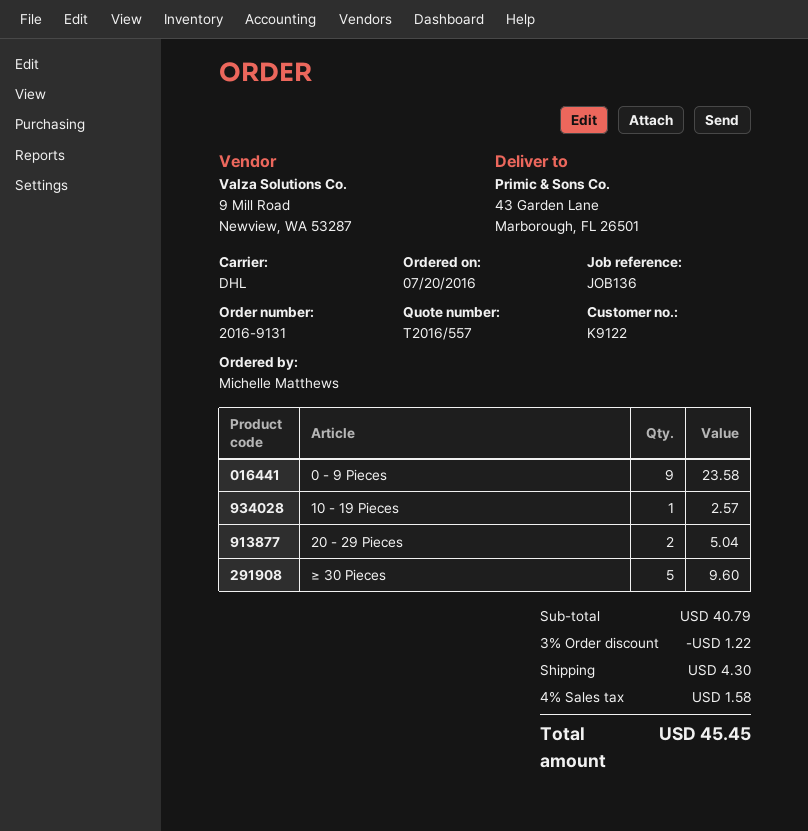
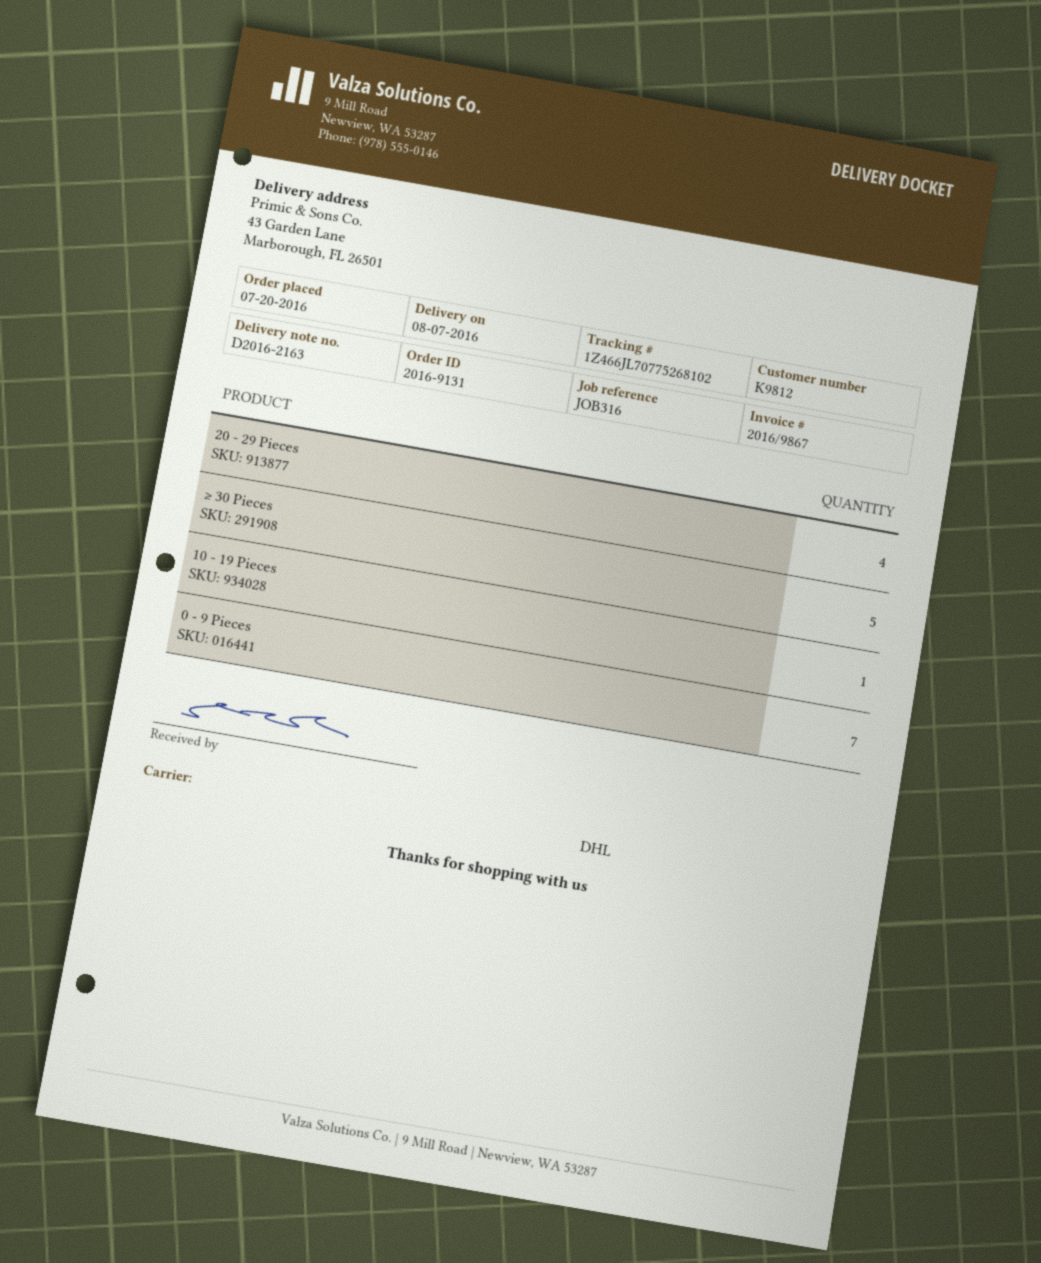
customer number: K9122 -> K9812
reference: JOB136 -> JOB316
0 - 9 Pieces: 9 -> 7
20 - 29 Pieces: 2 -> 4

